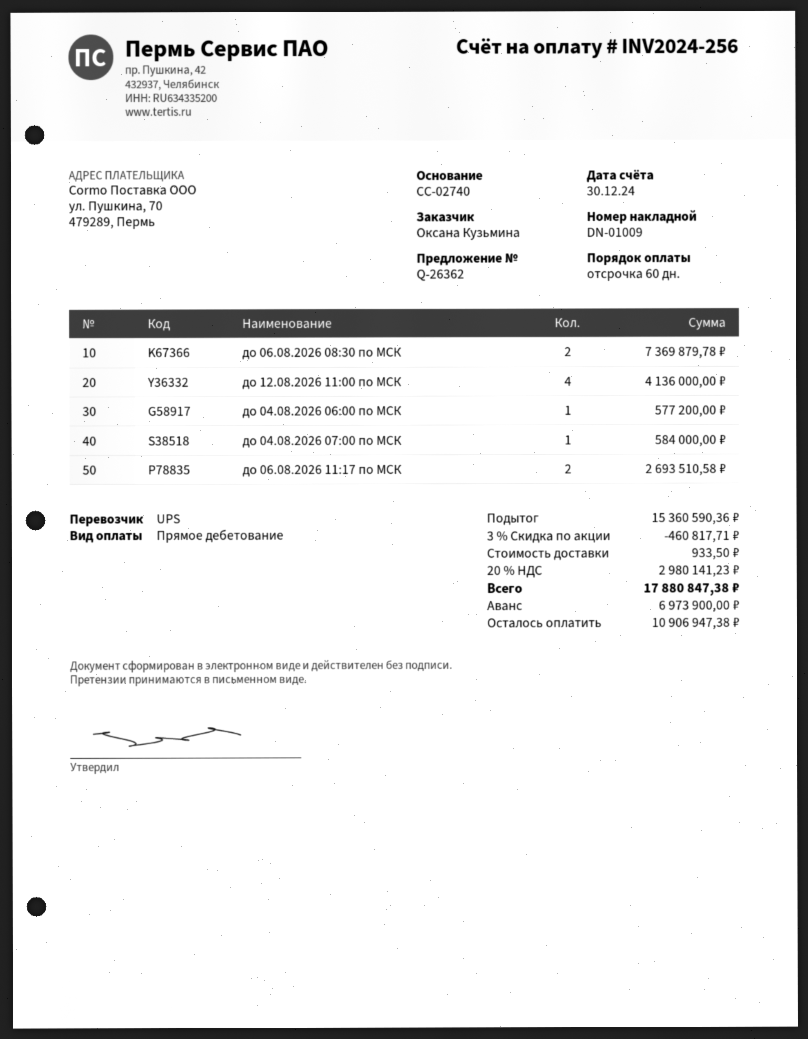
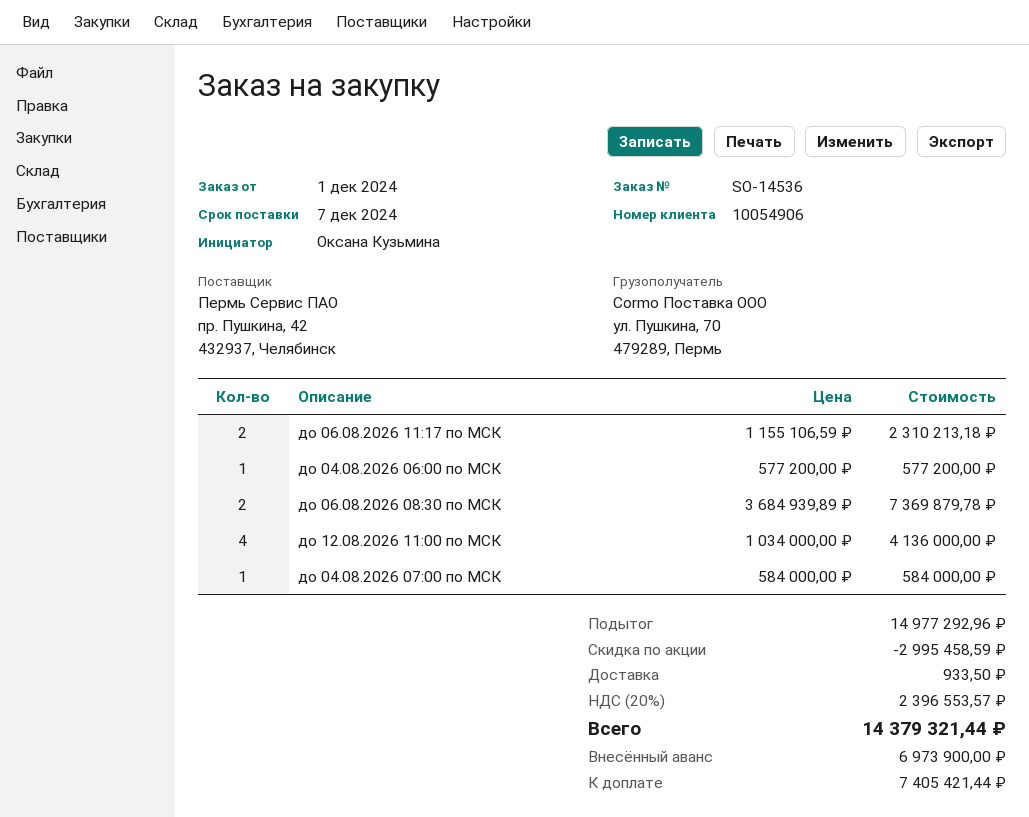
до 06.08.2026 11:17 по МСК: 2 for 2693510.58 -> 2 for 2310213.18
subtotal: 15360590.36 -> 14977292.96
discount: 460817.71 -> 2995458.59
tax: 20% = 2980141.23 -> 20% = 2396553.57
total: 17880847.38 -> 14379321.44
balance: 10906947.38 -> 7405421.44

